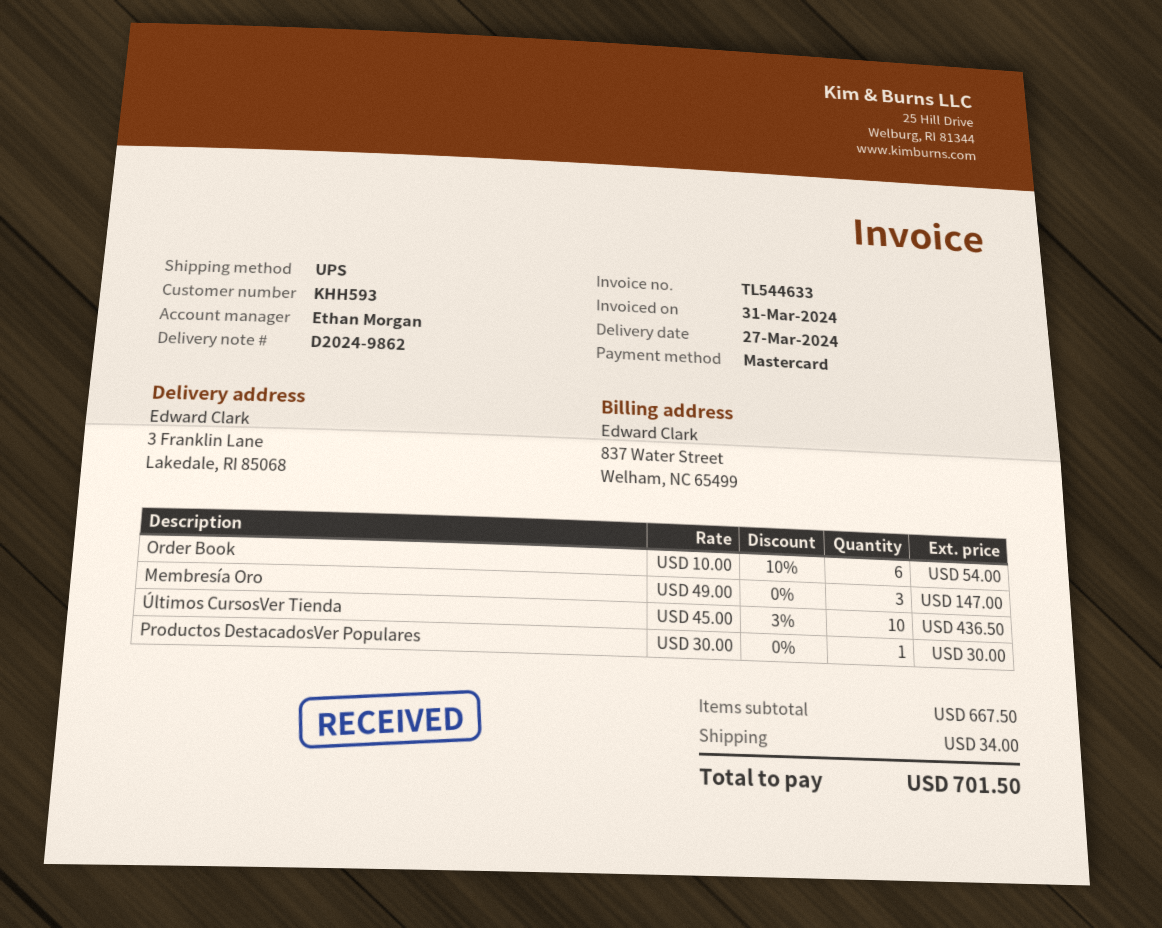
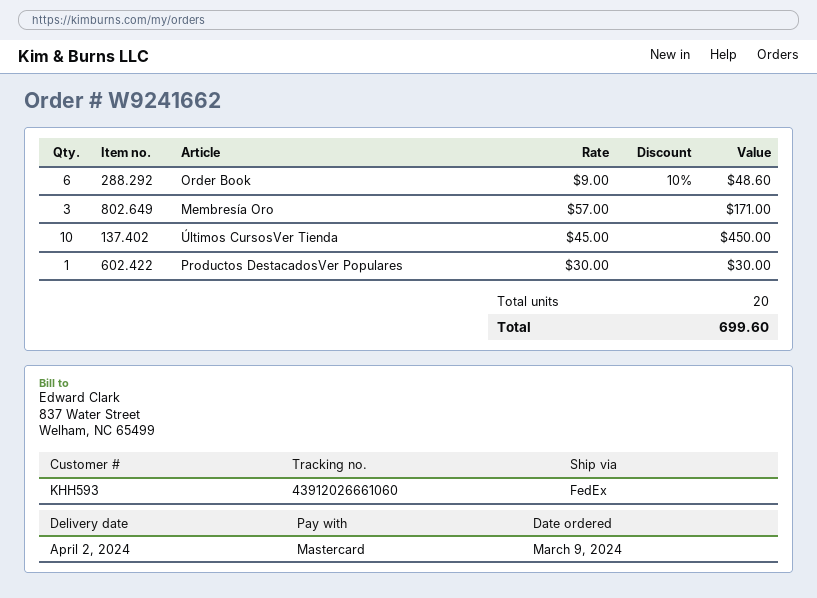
delivery date: 2024-03-27 -> 2024-04-02
shipping method: UPS -> FedEx
Order Book: 6 x 10.00 - 10% = 54.00 -> 6 x 9.00 - 10% = 48.60
Membresía Oro: 3 x 49.00 = 147.00 -> 3 x 57.00 = 171.00
Últimos CursosVer Tienda: 10 x 45.00 - 3% = 436.50 -> 10 x 45.00 = 450.00
shipping: 34.00 -> none
total: 701.50 -> 699.60

